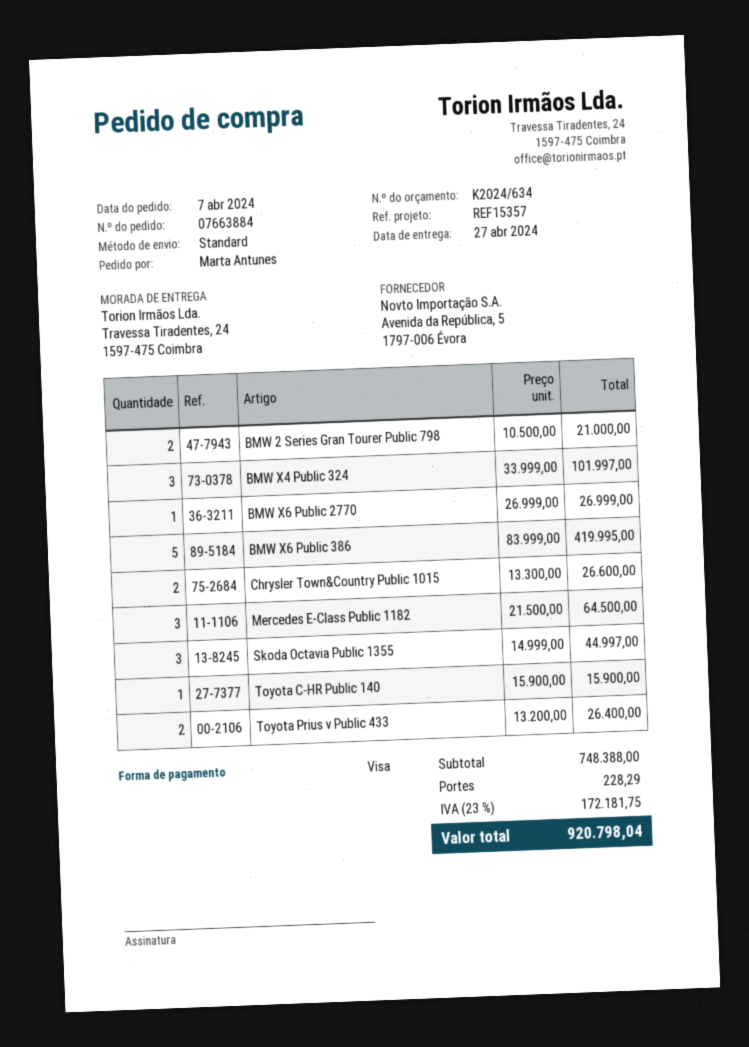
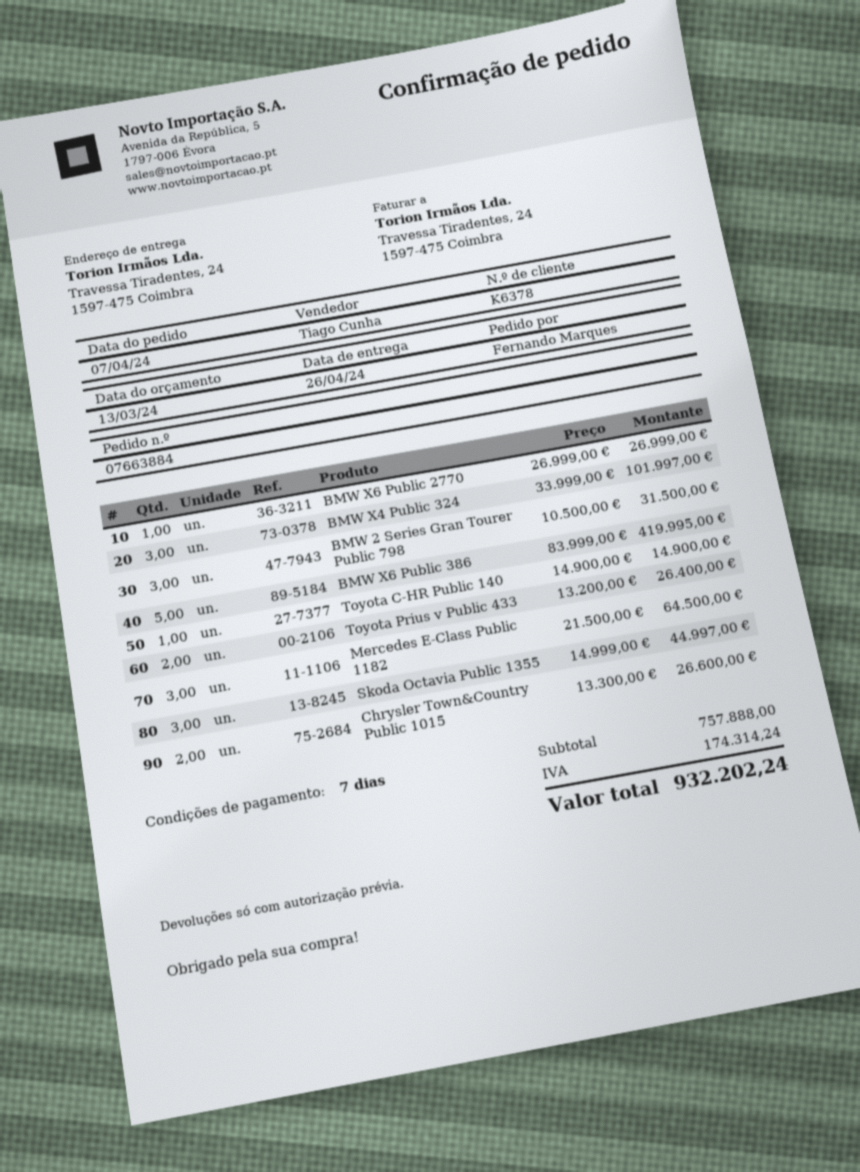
delivery date: 2024-04-27 -> 2024-04-26
ordered by: Marta Antunes -> Fernando Marques
BMW 2 Series Gran Tourer Public 798: 2 x 10500.00 = 21000.00 -> 3 x 10500.00 = 31500.00
Toyota C-HR Public 140: 1 x 15900.00 = 15900.00 -> 1 x 14900.00 = 14900.00
subtotal: 748388.00 -> 757888.00
shipping: 228.29 -> none
tax: 172181.75 -> 174314.24
total: 920798.04 -> 932202.24

